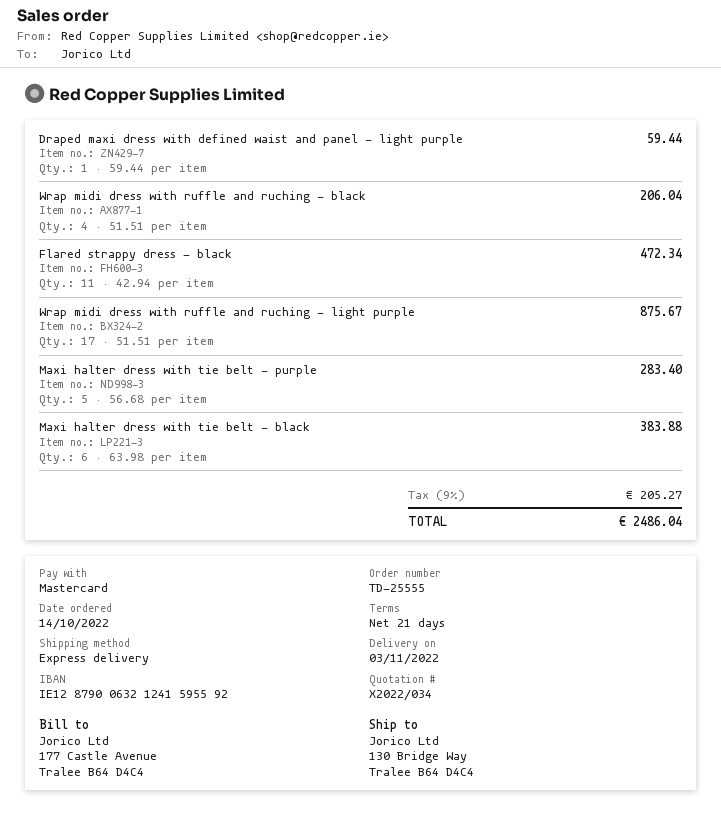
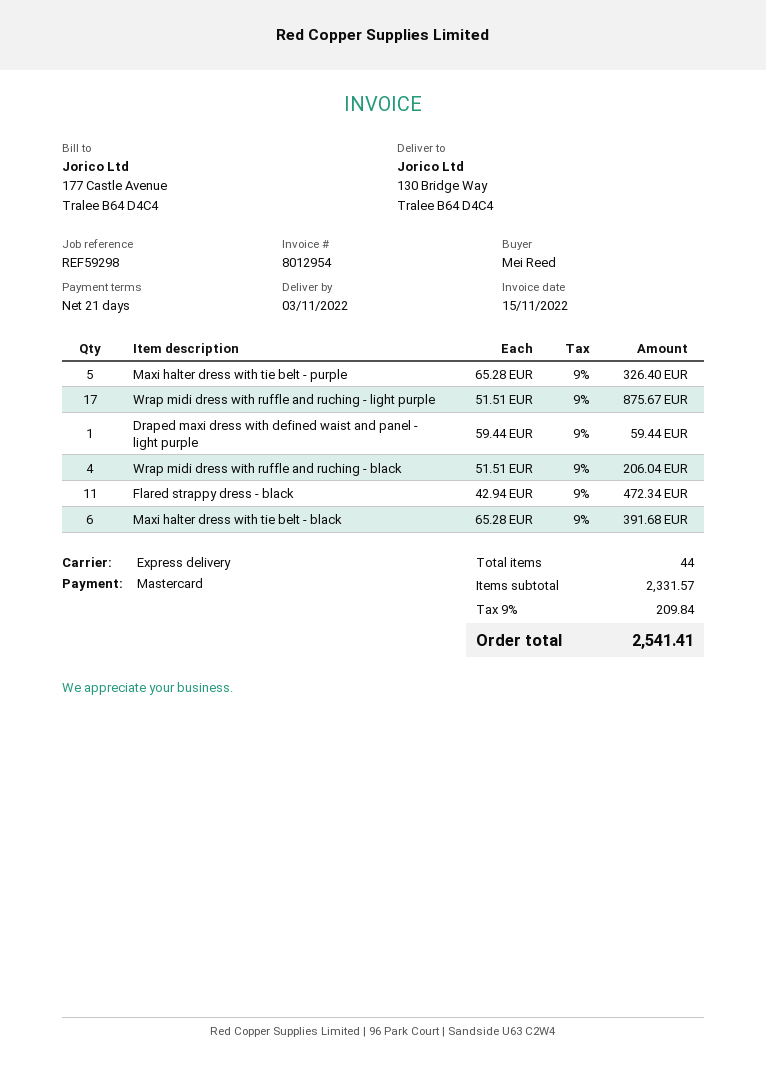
Maxi halter dress with tie belt - purple: 5 x 56.68 = 283.40 -> 5 x 65.28 = 326.40
Maxi halter dress with tie belt - black: 6 x 63.98 = 383.88 -> 6 x 65.28 = 391.68
tax: 9% = 205.27 -> 9% = 209.84
total: 2486.04 -> 2541.41

